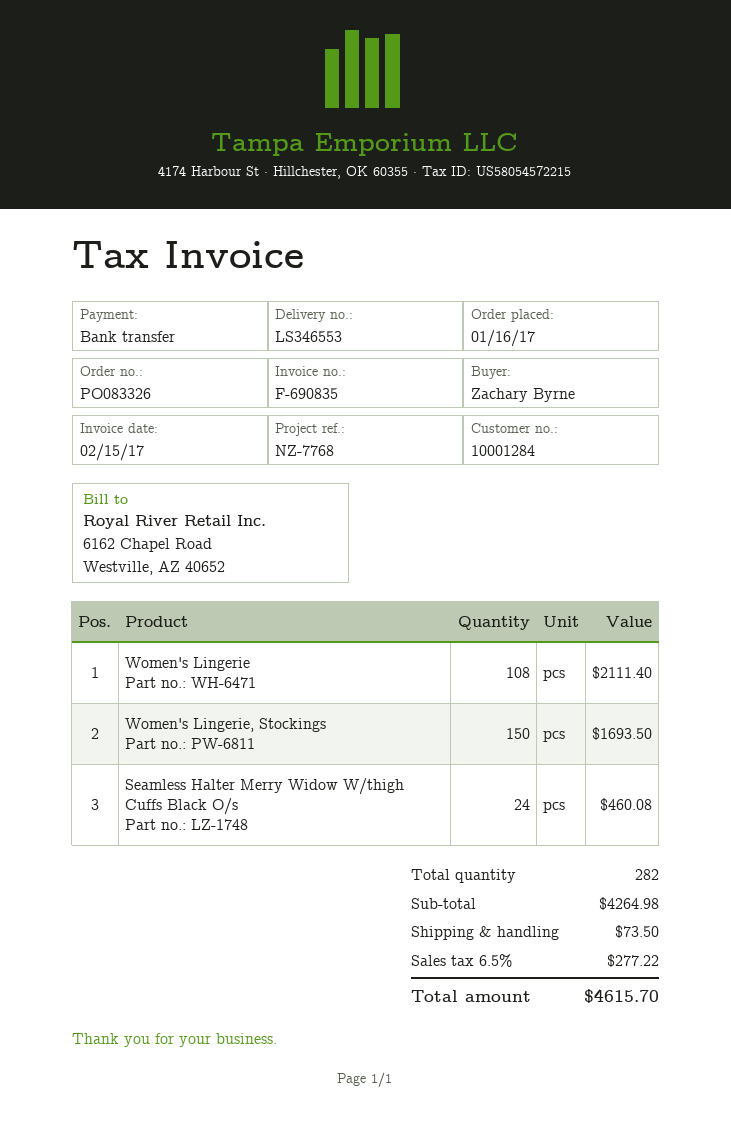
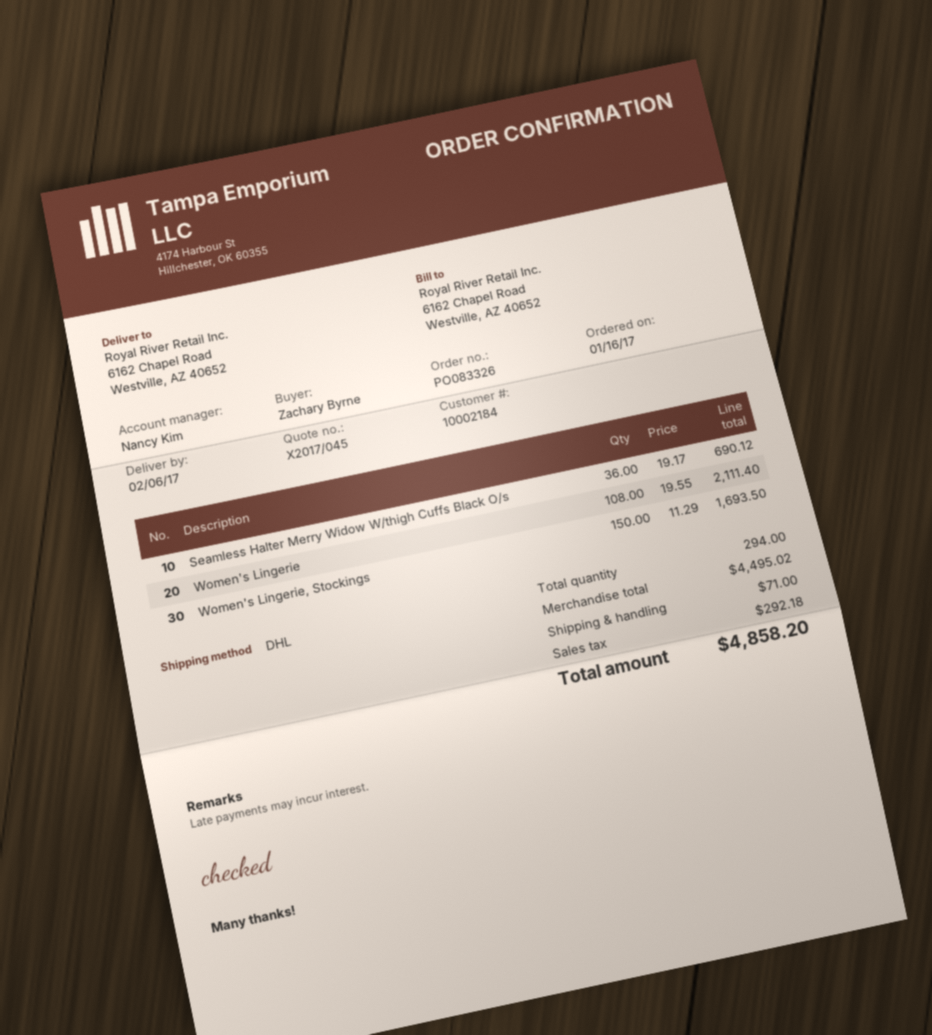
customer number: 10001284 -> 10002184
Seamless Halter Merry Widow W/thigh Cuffs Black O/s: 24 for 460.08 -> 36 for 690.12
total quantity: 282 -> 294
subtotal: 4264.98 -> 4495.02
shipping: 73.50 -> 71.00
tax: 277.22 -> 292.18
total: 4615.70 -> 4858.20

